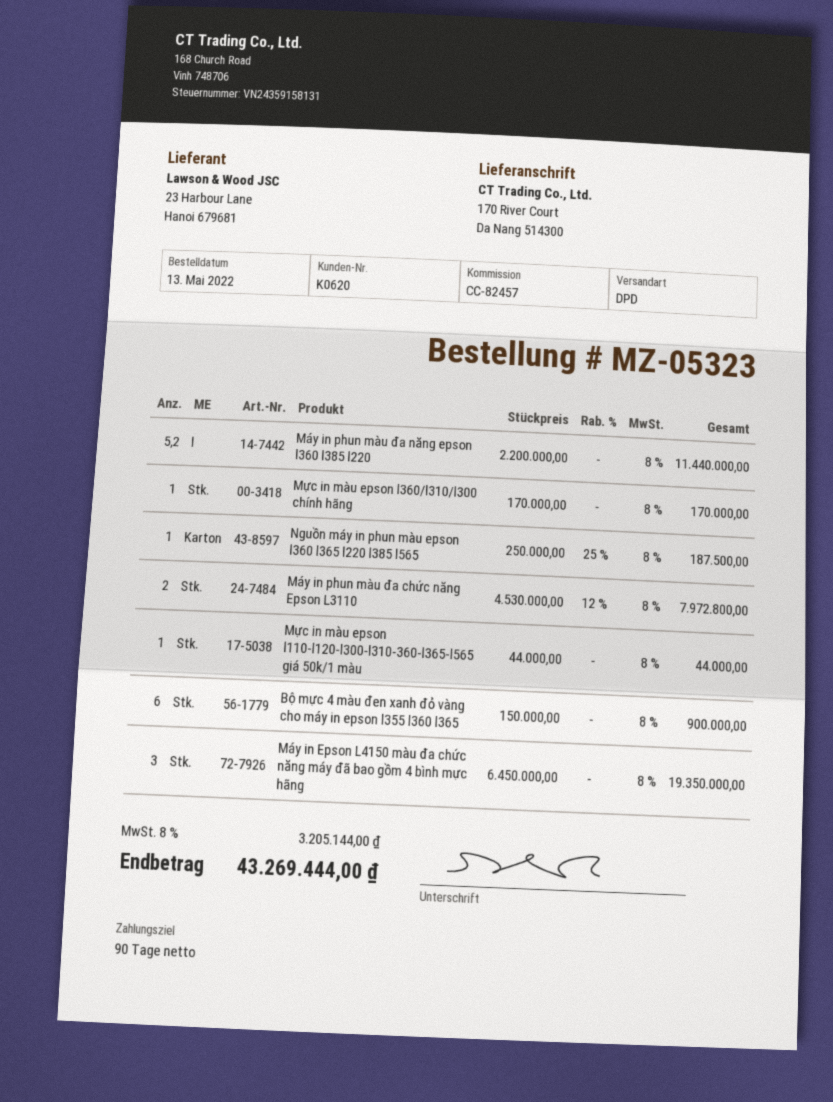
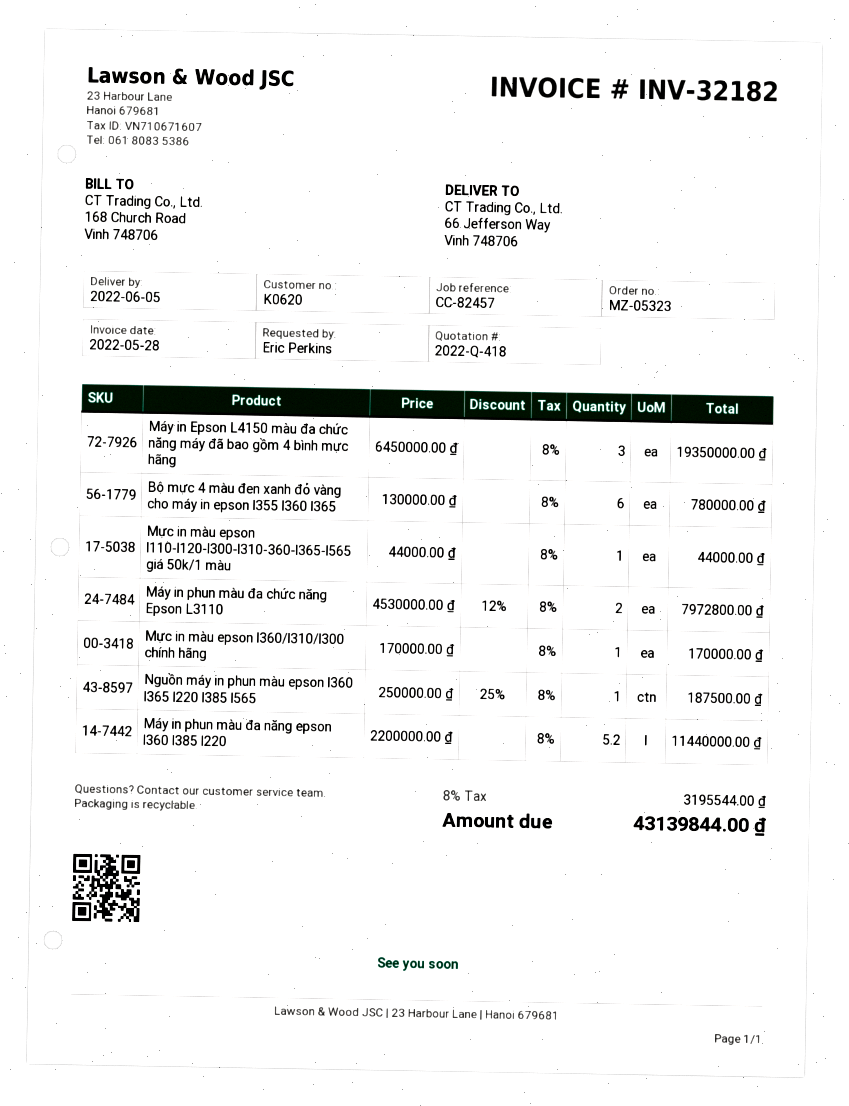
ship to: 170 River Court, Da Nang 514300 -> 66 Jefferson Way, Vinh 748706
Bộ mực 4 màu đen xanh đỏ vàng cho máy in epson l355 l360 l365: 6 x 150000.00 = 900000.00 -> 6 x 130000.00 = 780000.00
tax: 8% = 3205144.00 -> 8% = 3195544.00
total: 43269444.00 -> 43139844.00

